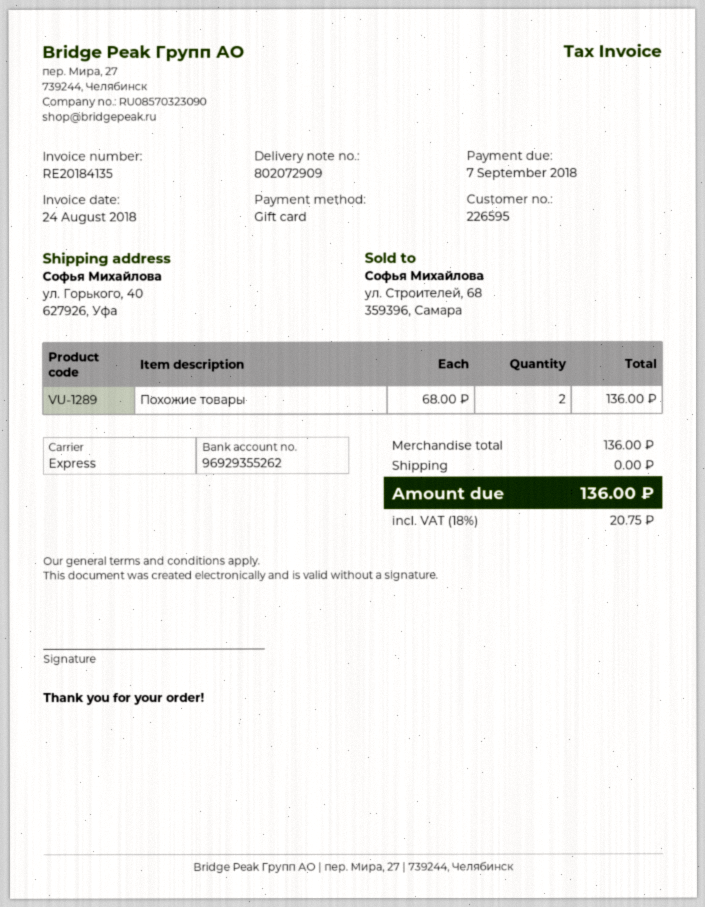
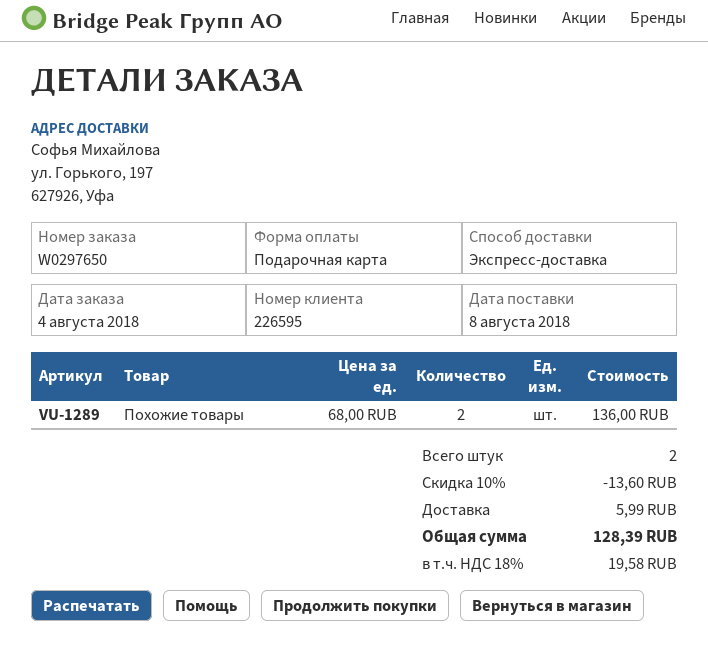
ship to: ул. Горького, 40, 627926, Уфа -> ул. Горького, 197, 627926, Уфа
discount: none -> 10% = 13.60
shipping: 0.00 -> 5.99
tax: 18% = 20.75 -> 18% = 19.58
total: 136.00 -> 128.39

